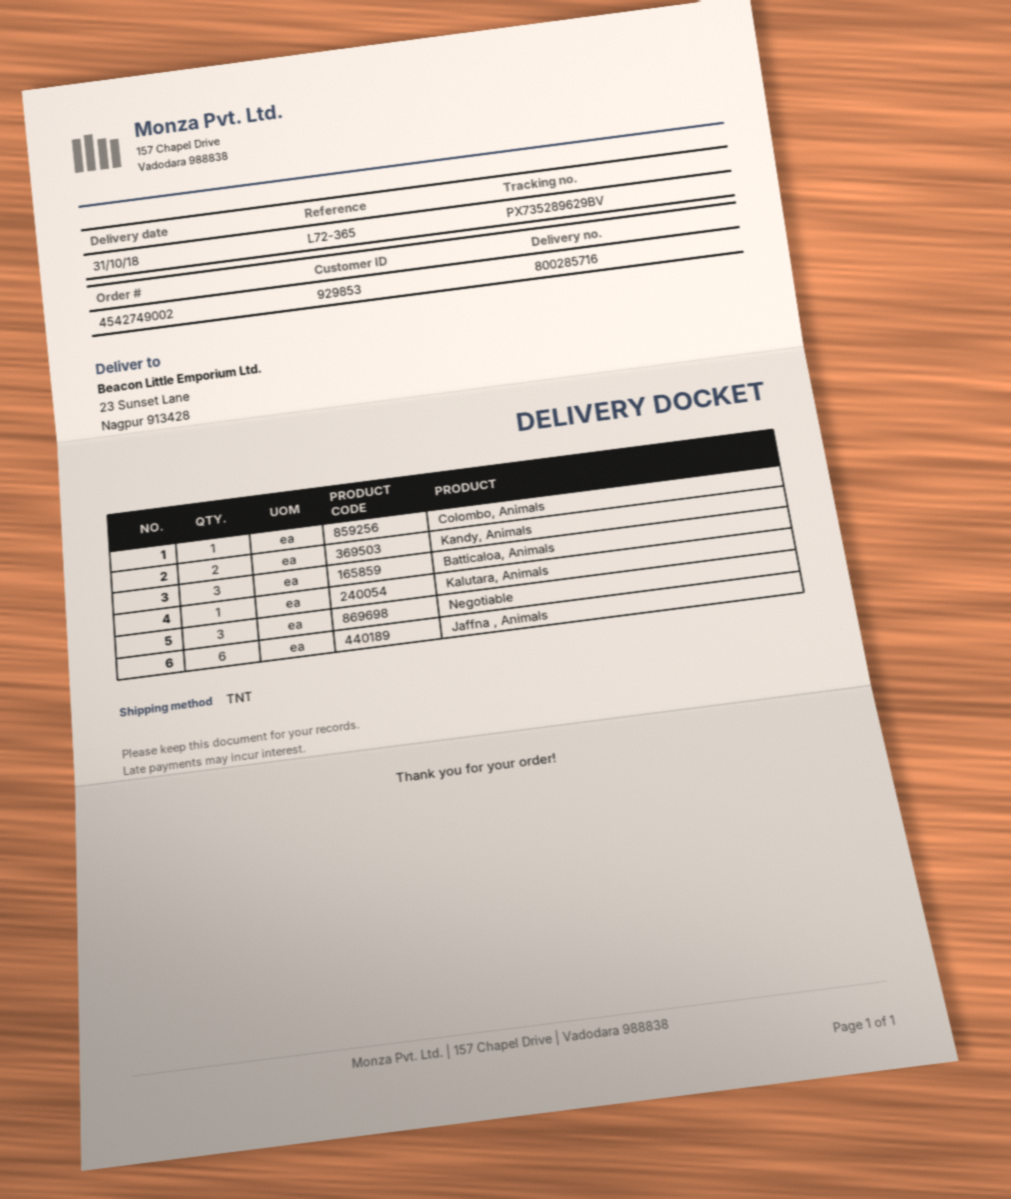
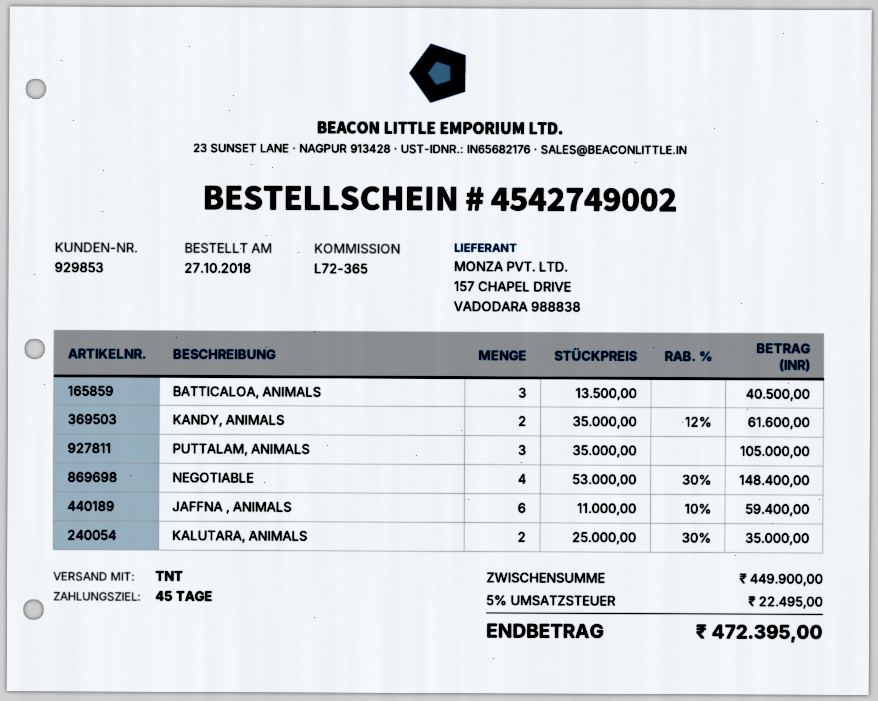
Colombo, Animals: 1 -> none
Kalutara, Animals: 1 -> 2
Negotiable: 3 -> 4
PUTTALAM, ANIMALS: none -> 3

